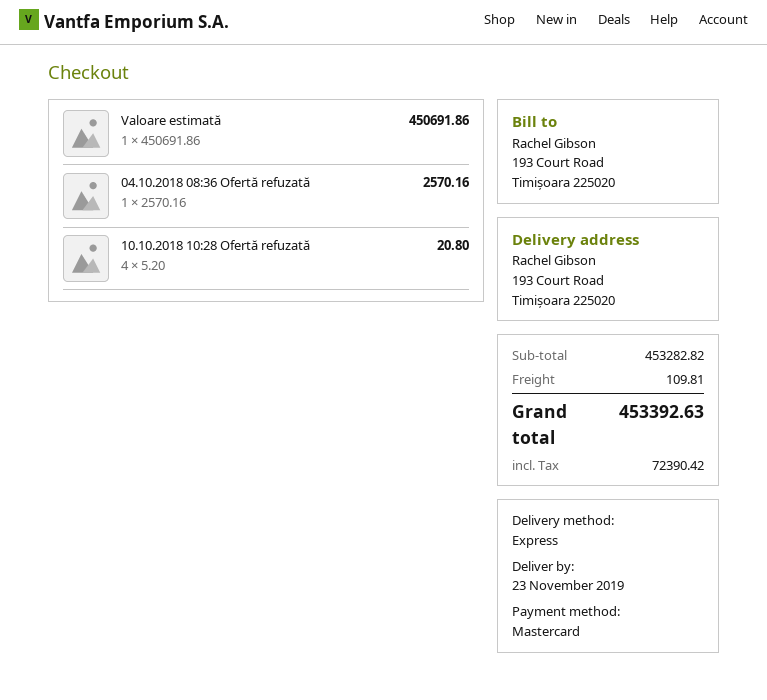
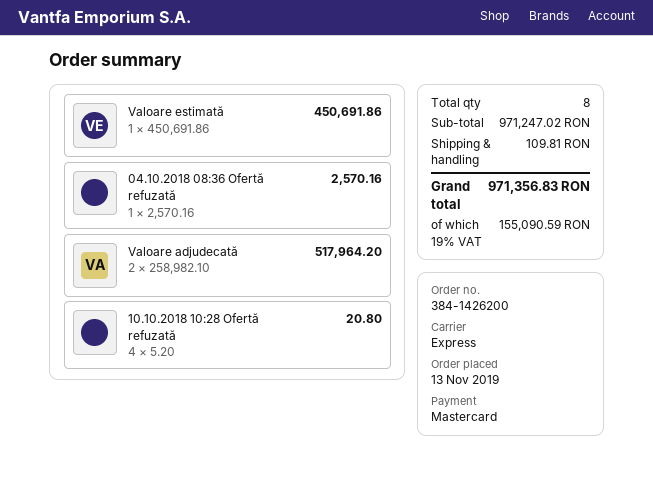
Valoare adjudecată: none -> 2 x 258982.10 = 517964.20
subtotal: 453282.82 -> 971247.02
tax: 72390.42 -> 155090.59
total: 453392.63 -> 971356.83

